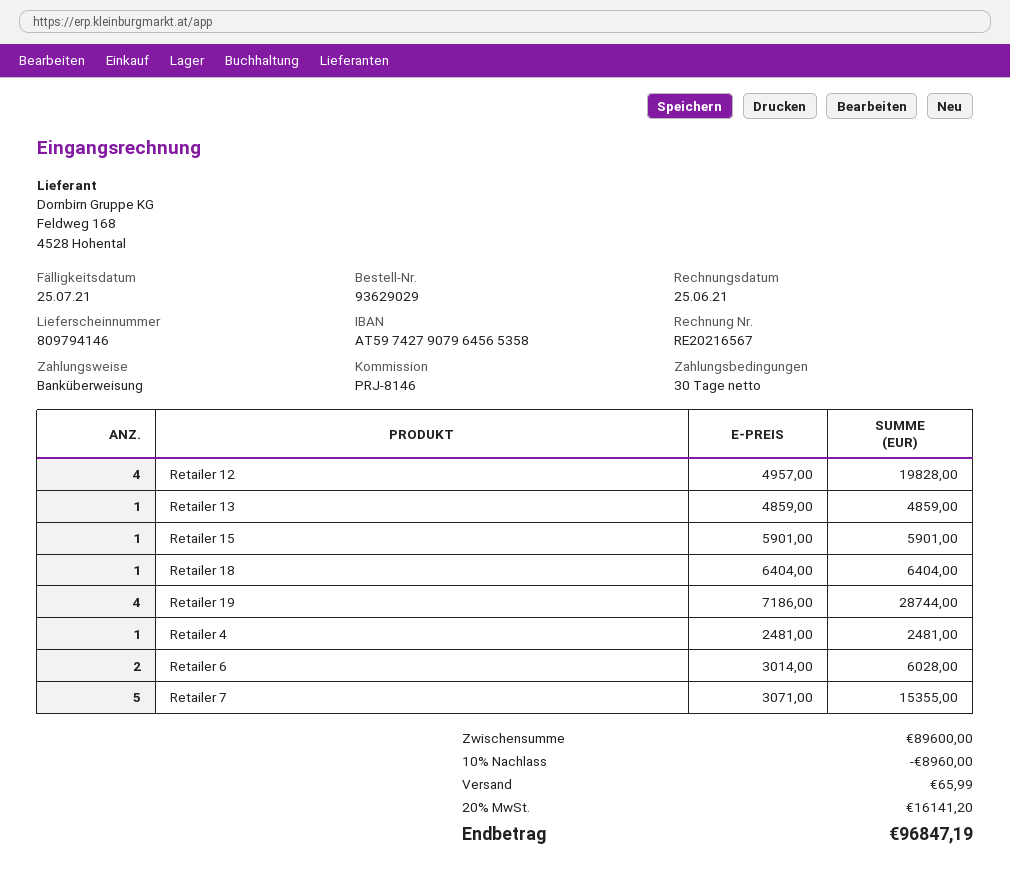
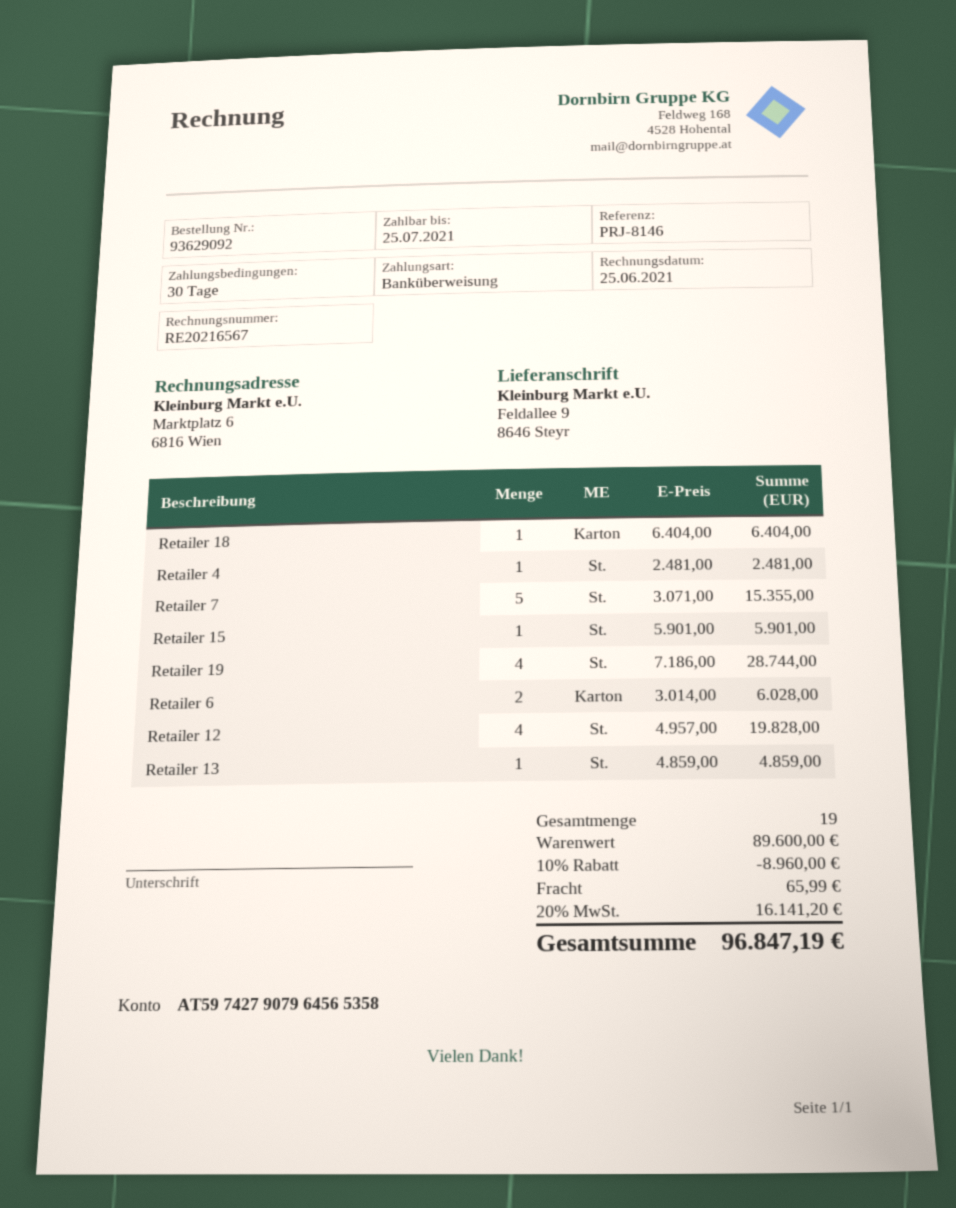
order number: 93629029 -> 93629092

